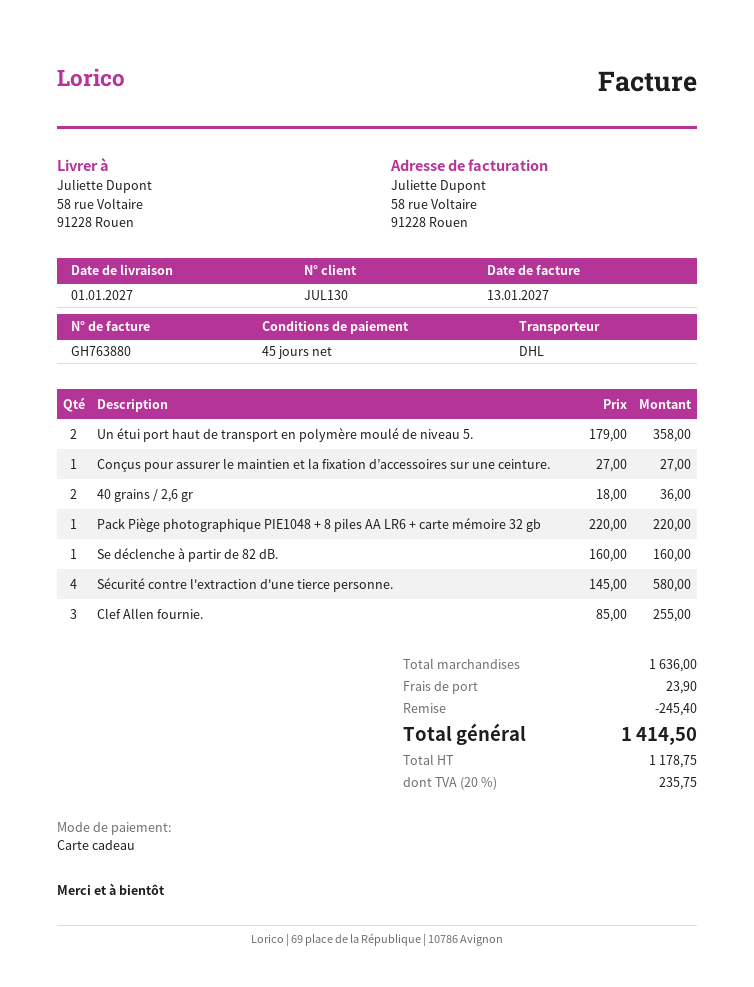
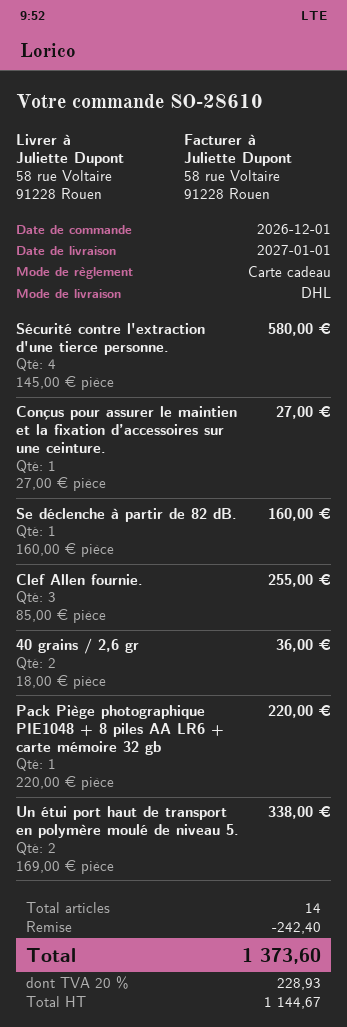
Un étui port haut de transport en polymère moulé de niveau 5.: 2 x 179.00 = 358.00 -> 2 x 169.00 = 338.00
discount: 245.40 -> 242.40
shipping: 23.90 -> none
net: 1178.75 -> 1144.67
tax: 20% = 235.75 -> 20% = 228.93
total: 1414.50 -> 1373.60

